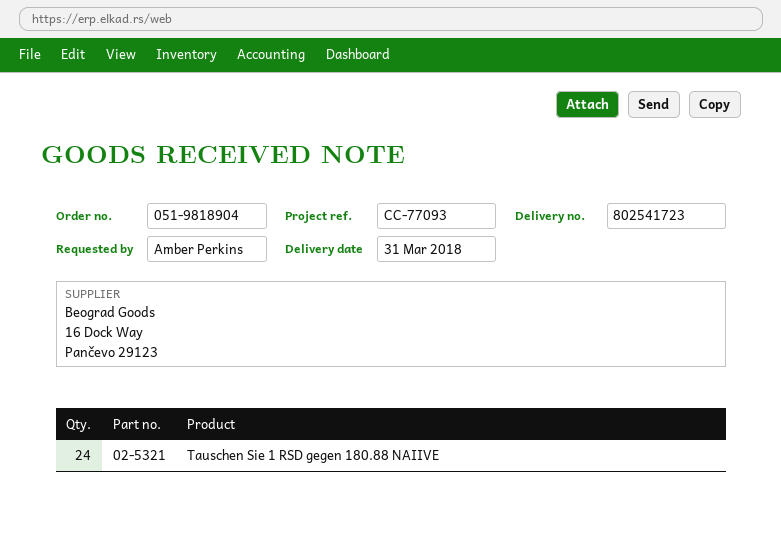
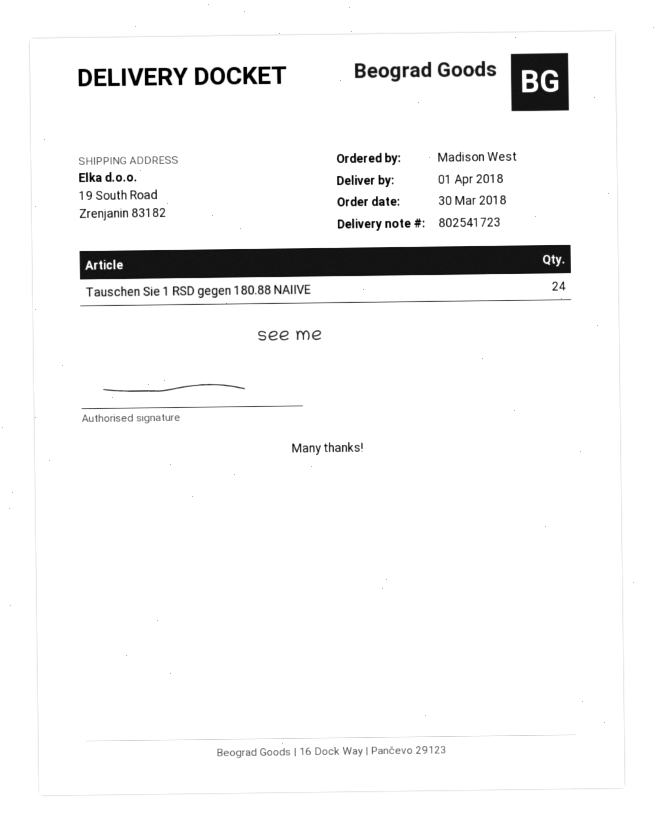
delivery date: 2018-03-31 -> 2018-04-01
ordered by: Amber Perkins -> Madison West

